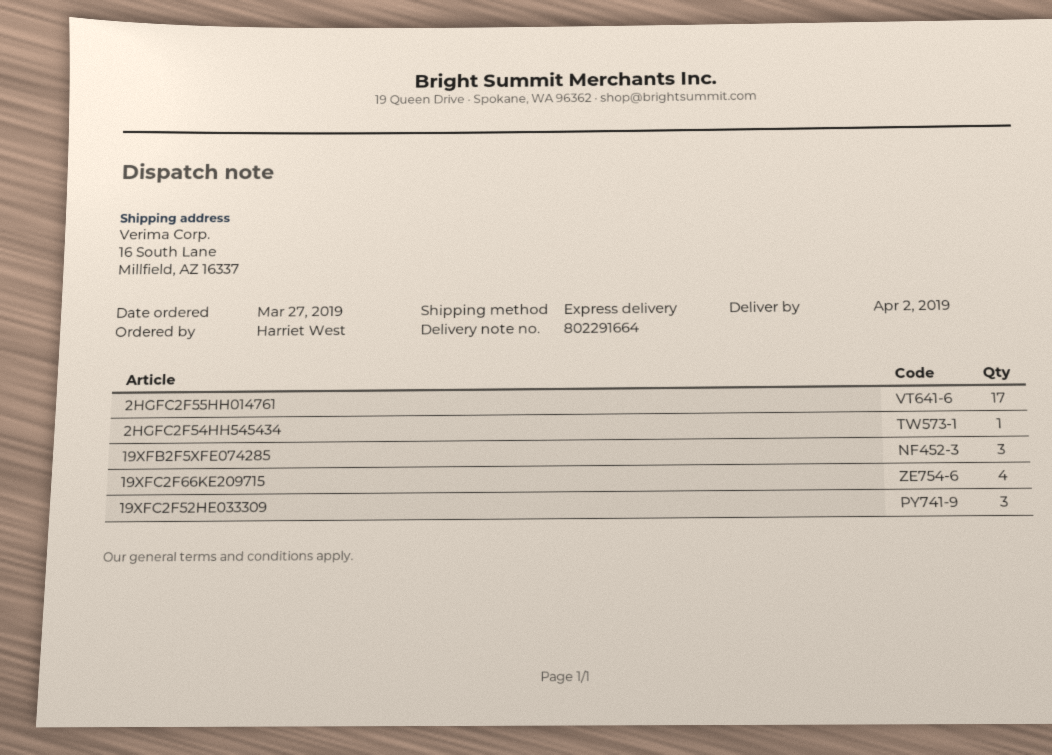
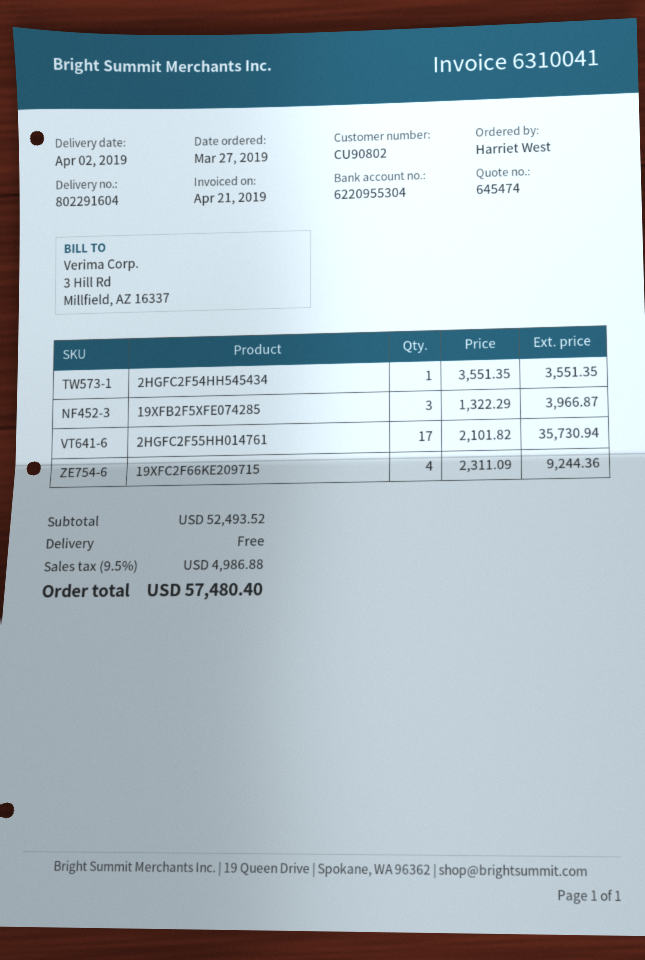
delivery note number: 802291664 -> 802291604
19XFC2F52HE033309: 3 -> none

